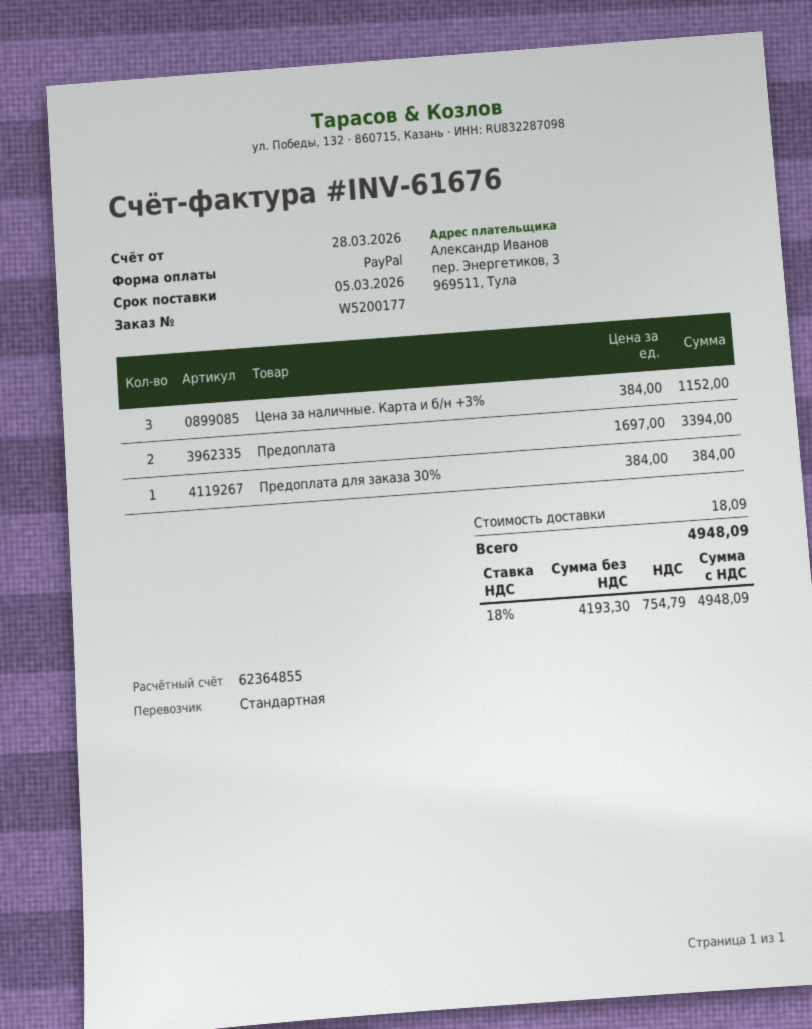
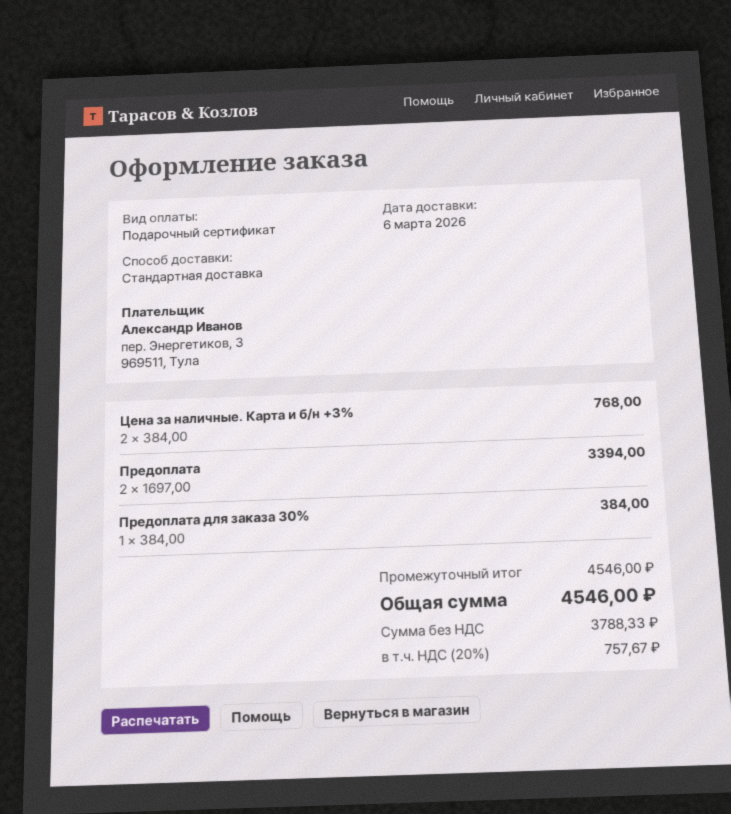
delivery date: 2026-03-05 -> 2026-03-06
payment method: PayPal -> gift card
Цена за наличные. Карта и б/н +3%: 3 x 384.00 = 1152.00 -> 2 x 384.00 = 768.00
shipping: 18.09 -> none
net: 4193.30 -> 3788.33
tax: 18% = 754.79 -> 20% = 757.67
total: 4948.09 -> 4546.00

